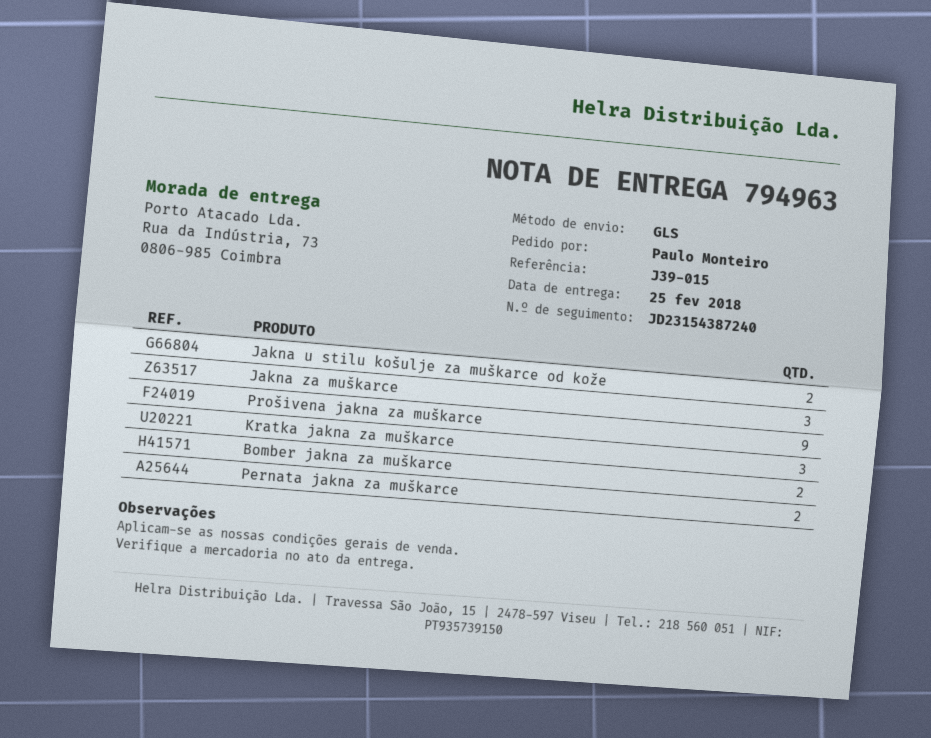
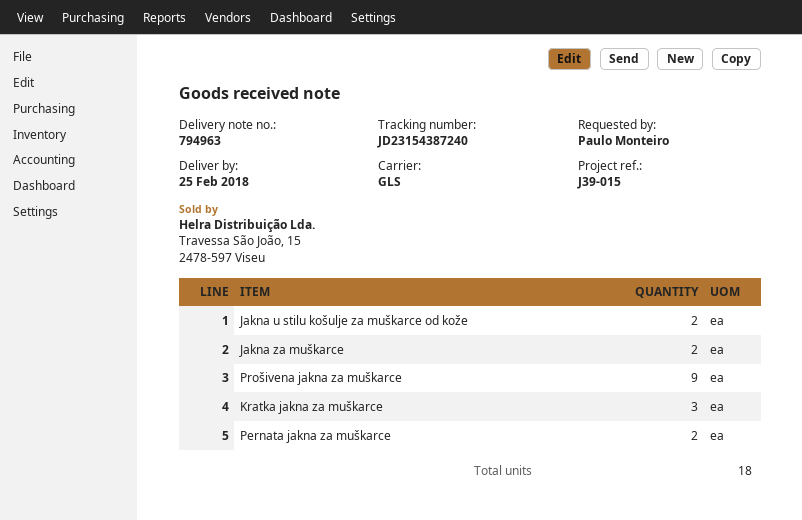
Jakna za muškarce: 3 -> 2
Bomber jakna za muškarce: 2 -> none

